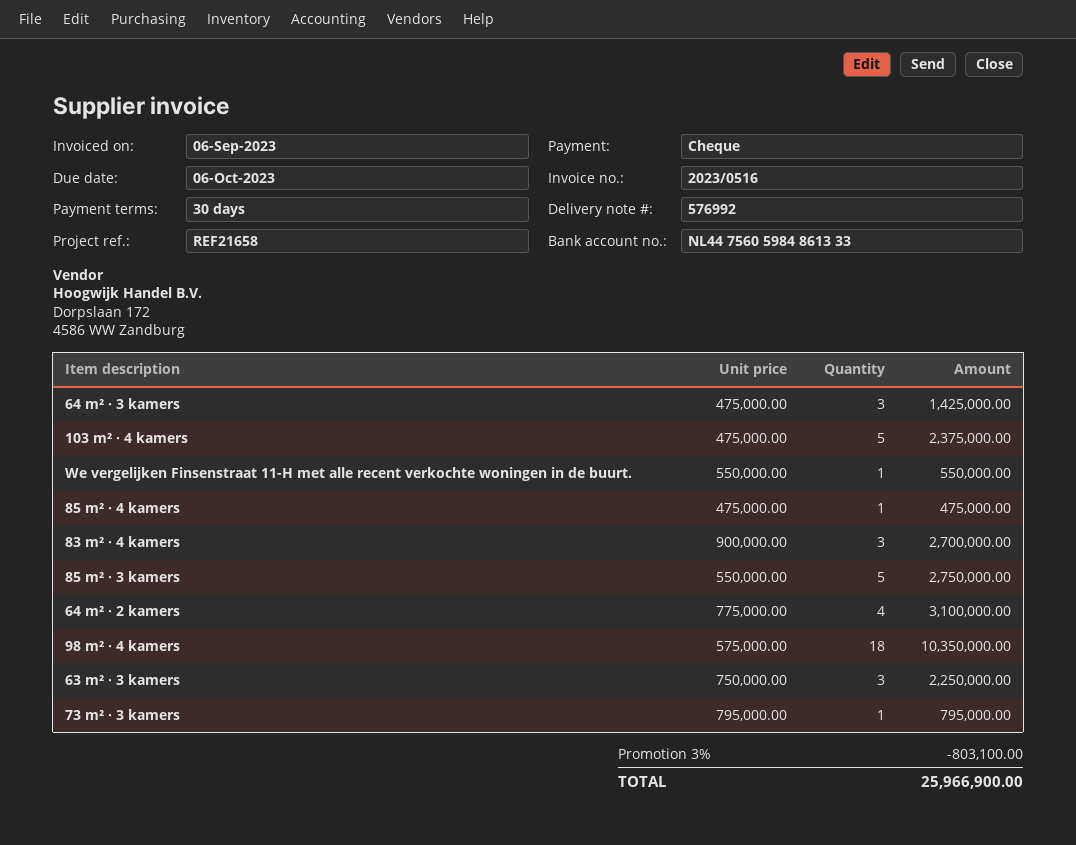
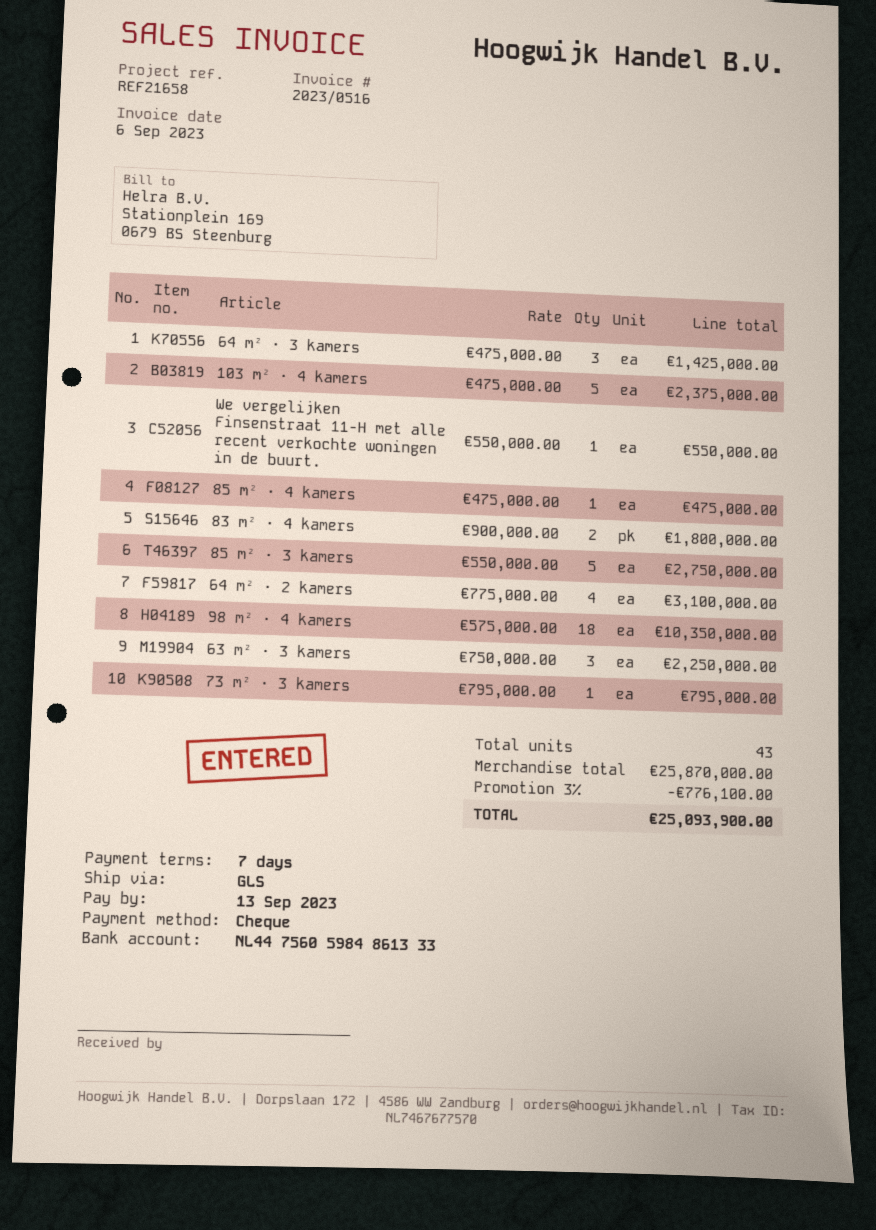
payment terms: 30 days -> 7 days
due date: 2023-10-06 -> 2023-09-13
83 m² · 4 kamers: 3 x 900000.00 = 2700000.00 -> 2 x 900000.00 = 1800000.00
discount: 3% = 803100.00 -> 3% = 776100.00
total: 25966900.00 -> 25093900.00

